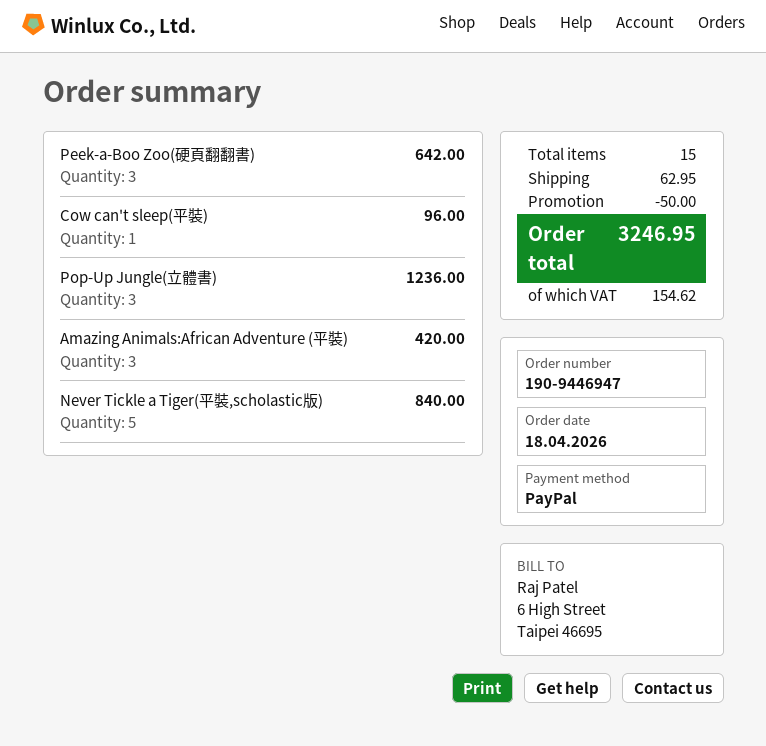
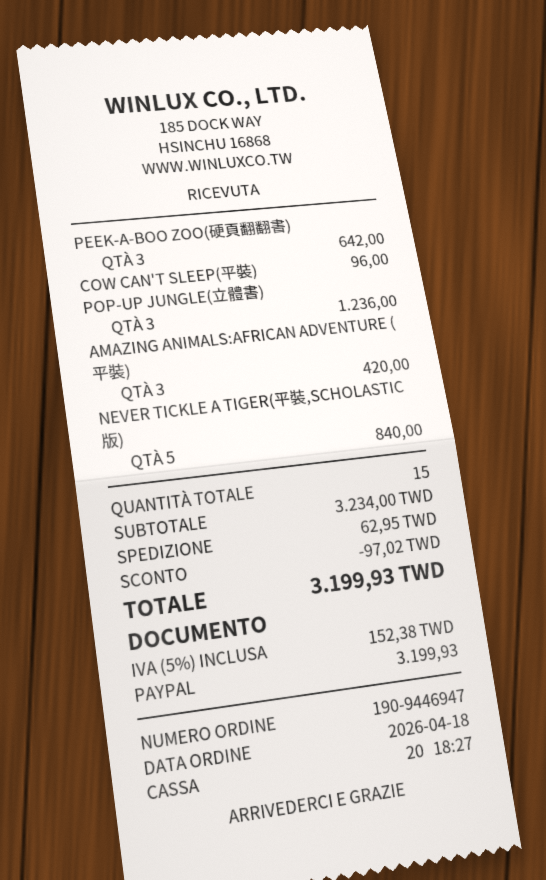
discount: 50.00 -> 97.02
tax: 154.62 -> 152.38
total: 3246.95 -> 3199.93

